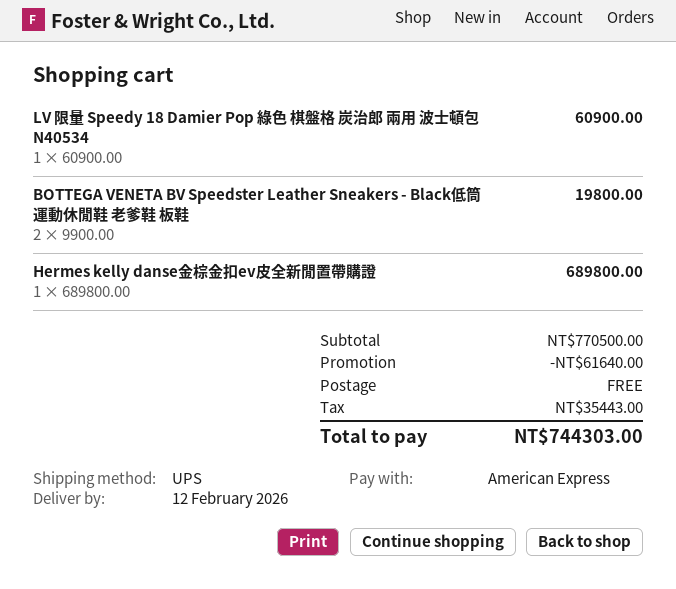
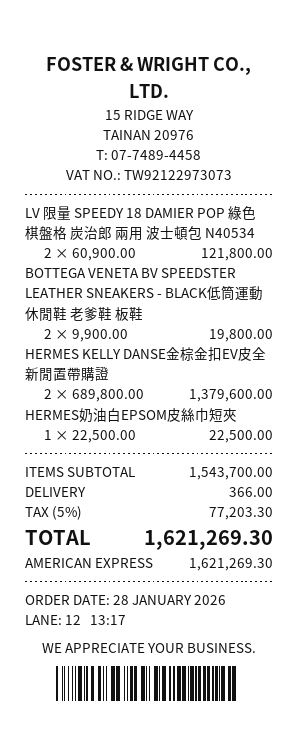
LV 限量 Speedy 18 Damier Pop 綠色 棋盤格 炭治郎 兩用 波士頓包 N40534: 1 x 60900.00 = 60900.00 -> 2 x 60900.00 = 121800.00
Hermes kelly danse金棕金扣ev皮全新閒置帶購證: 1 x 689800.00 = 689800.00 -> 2 x 689800.00 = 1379600.00
HERMES奶油白EPSOM皮絲巾短夾: none -> 1 x 22500.00 = 22500.00
subtotal: 770500.00 -> 1543700.00
discount: 61640.00 -> none
shipping: 0.00 -> 366.00
tax: 35443.00 -> 77203.30
total: 744303.00 -> 1621269.30

